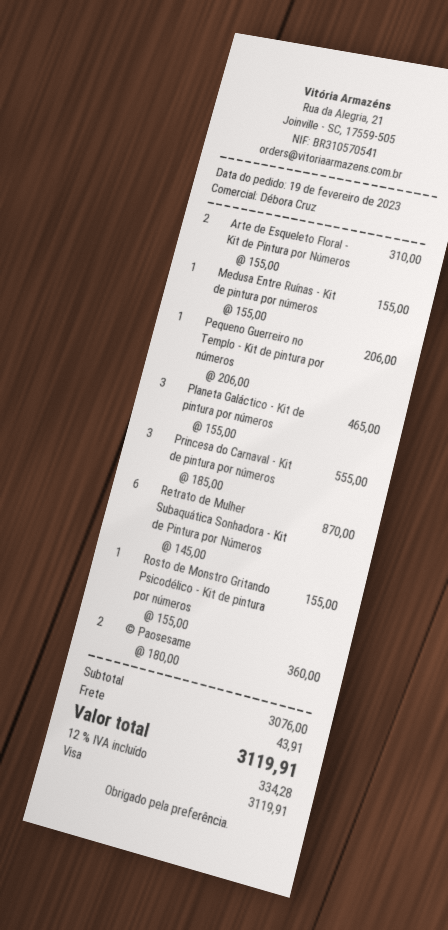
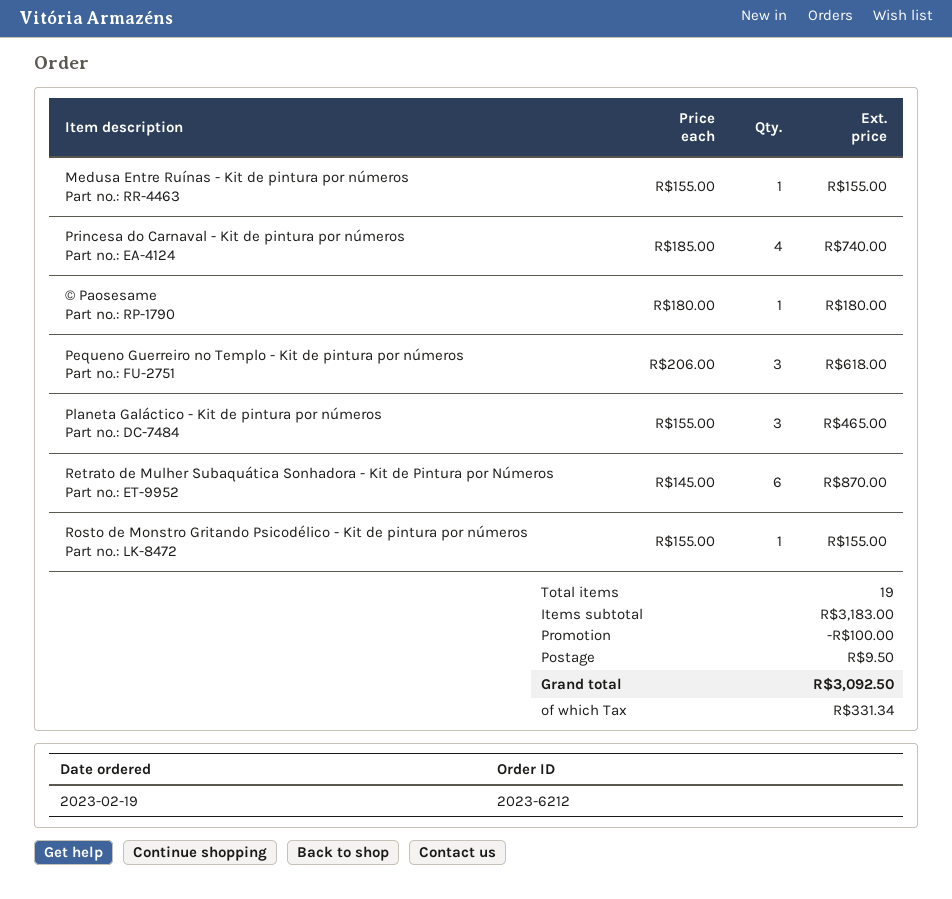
Arte de Esqueleto Floral - Kit de Pintura por Números: 2 x 155.00 = 310.00 -> none
Pequeno Guerreiro no Templo - Kit de pintura por números: 1 x 206.00 = 206.00 -> 3 x 206.00 = 618.00
Princesa do Carnaval - Kit de pintura por números: 3 x 185.00 = 555.00 -> 4 x 185.00 = 740.00
© Paosesame: 2 x 180.00 = 360.00 -> 1 x 180.00 = 180.00
subtotal: 3076.00 -> 3183.00
discount: none -> 100.00
shipping: 43.91 -> 9.50
tax: 334.28 -> 331.34
total: 3119.91 -> 3092.50

